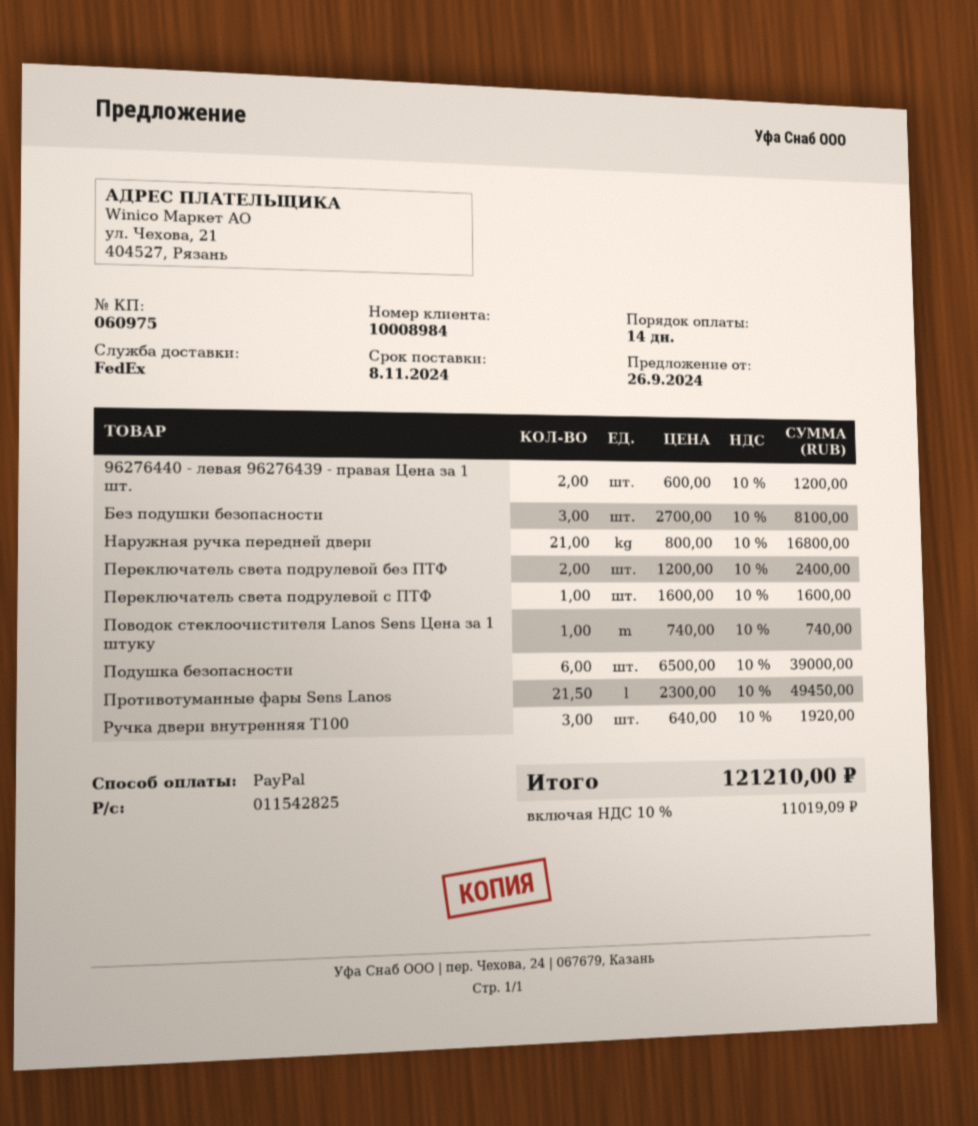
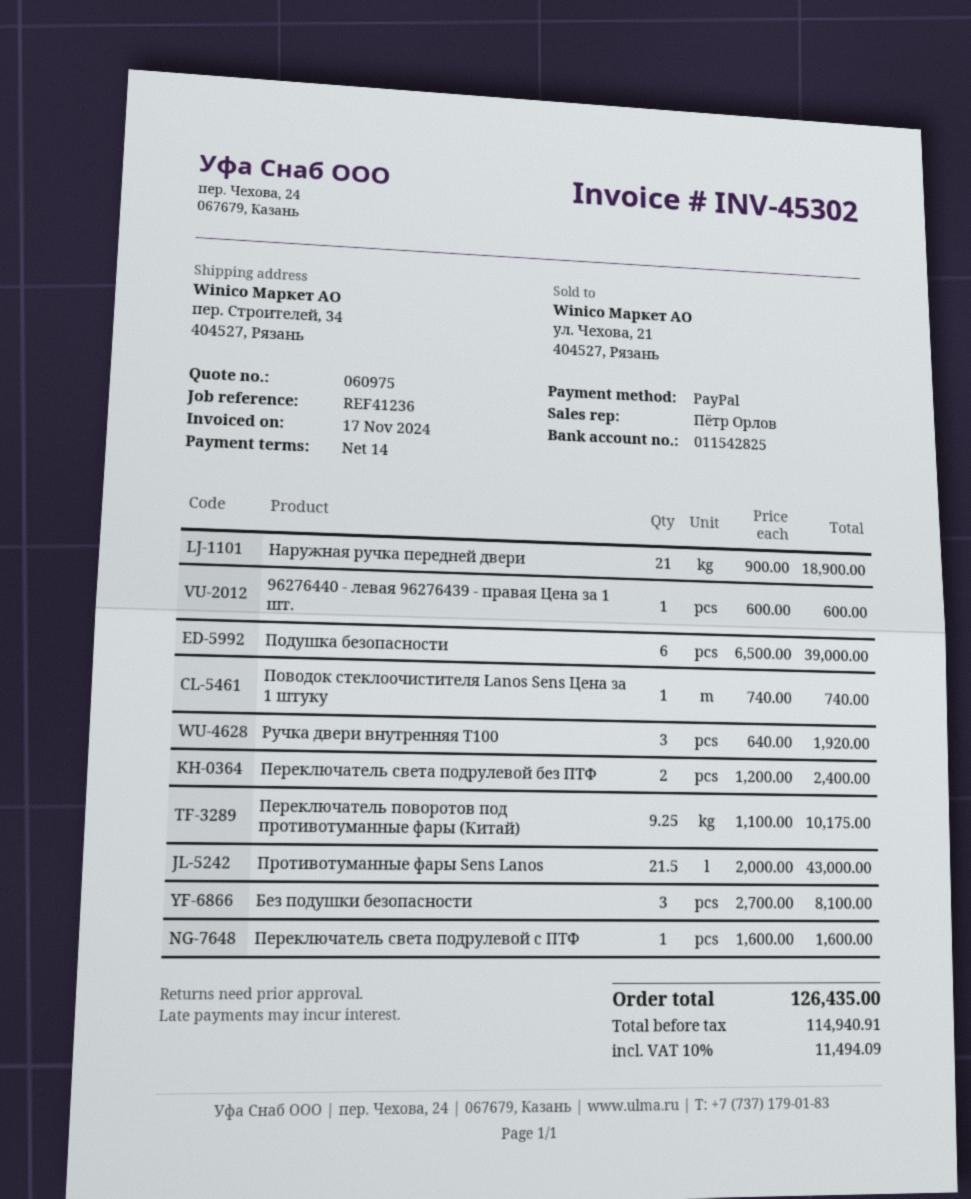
96276440 - левая 96276439 - правая Цена за 1 шт.: 2 x 600.00 = 1200.00 -> 1 x 600.00 = 600.00
Наружная ручка передней двери: 21 x 800.00 = 16800.00 -> 21 x 900.00 = 18900.00
Противотуманные фары Sens Lanos: 21.5 x 2300.00 = 49450.00 -> 21.5 x 2000.00 = 43000.00
Переключатель поворотов под противотуманные фары (Китай): none -> 9.25 x 1100.00 = 10175.00
tax: 10% = 11019.09 -> 10% = 11494.09
total: 121210.00 -> 126435.00

